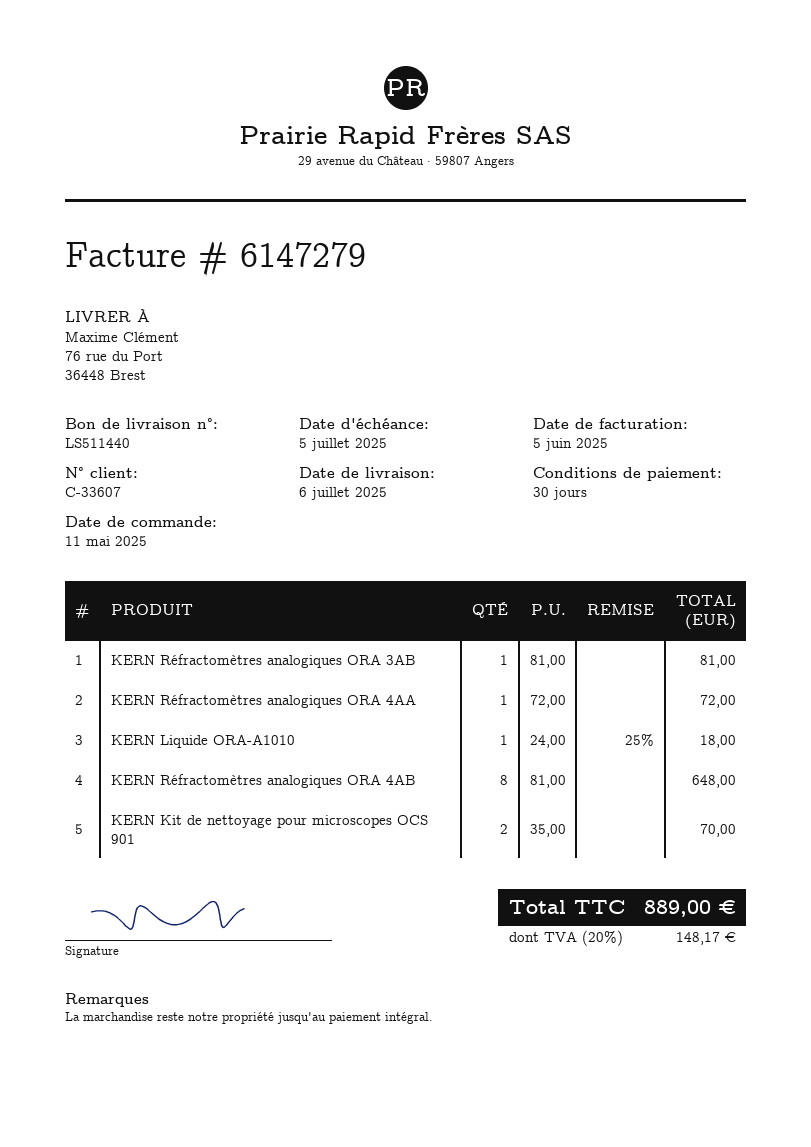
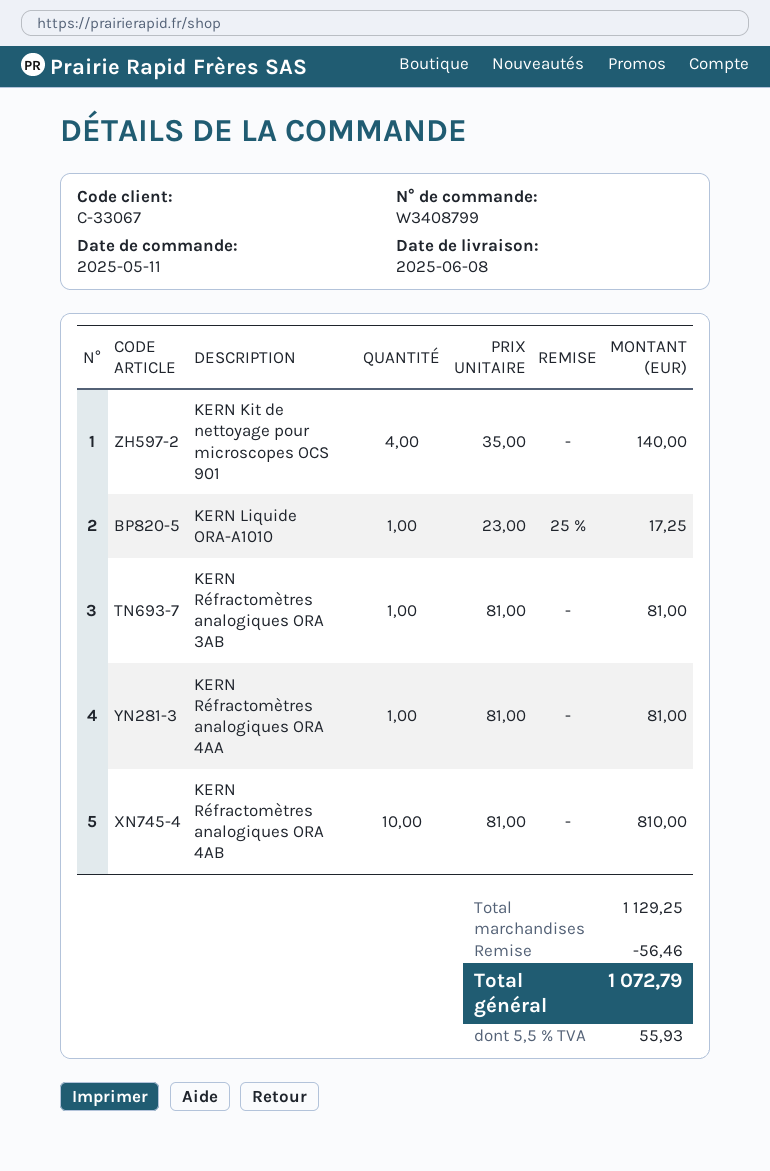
delivery date: 2025-07-06 -> 2025-06-08
customer number: C-33607 -> C-33067
KERN Réfractomètres analogiques ORA 4AA: 1 x 72.00 = 72.00 -> 1 x 81.00 = 81.00
KERN Liquide ORA-A1010: 1 x 24.00 - 25% = 18.00 -> 1 x 23.00 - 25% = 17.25
KERN Réfractomètres analogiques ORA 4AB: 8 x 81.00 = 648.00 -> 10 x 81.00 = 810.00
KERN Kit de nettoyage pour microscopes OCS 901: 2 x 35.00 = 70.00 -> 4 x 35.00 = 140.00
discount: none -> 56.46
tax: 20% = 148.17 -> 5.5% = 55.93
total: 889.00 -> 1072.79

